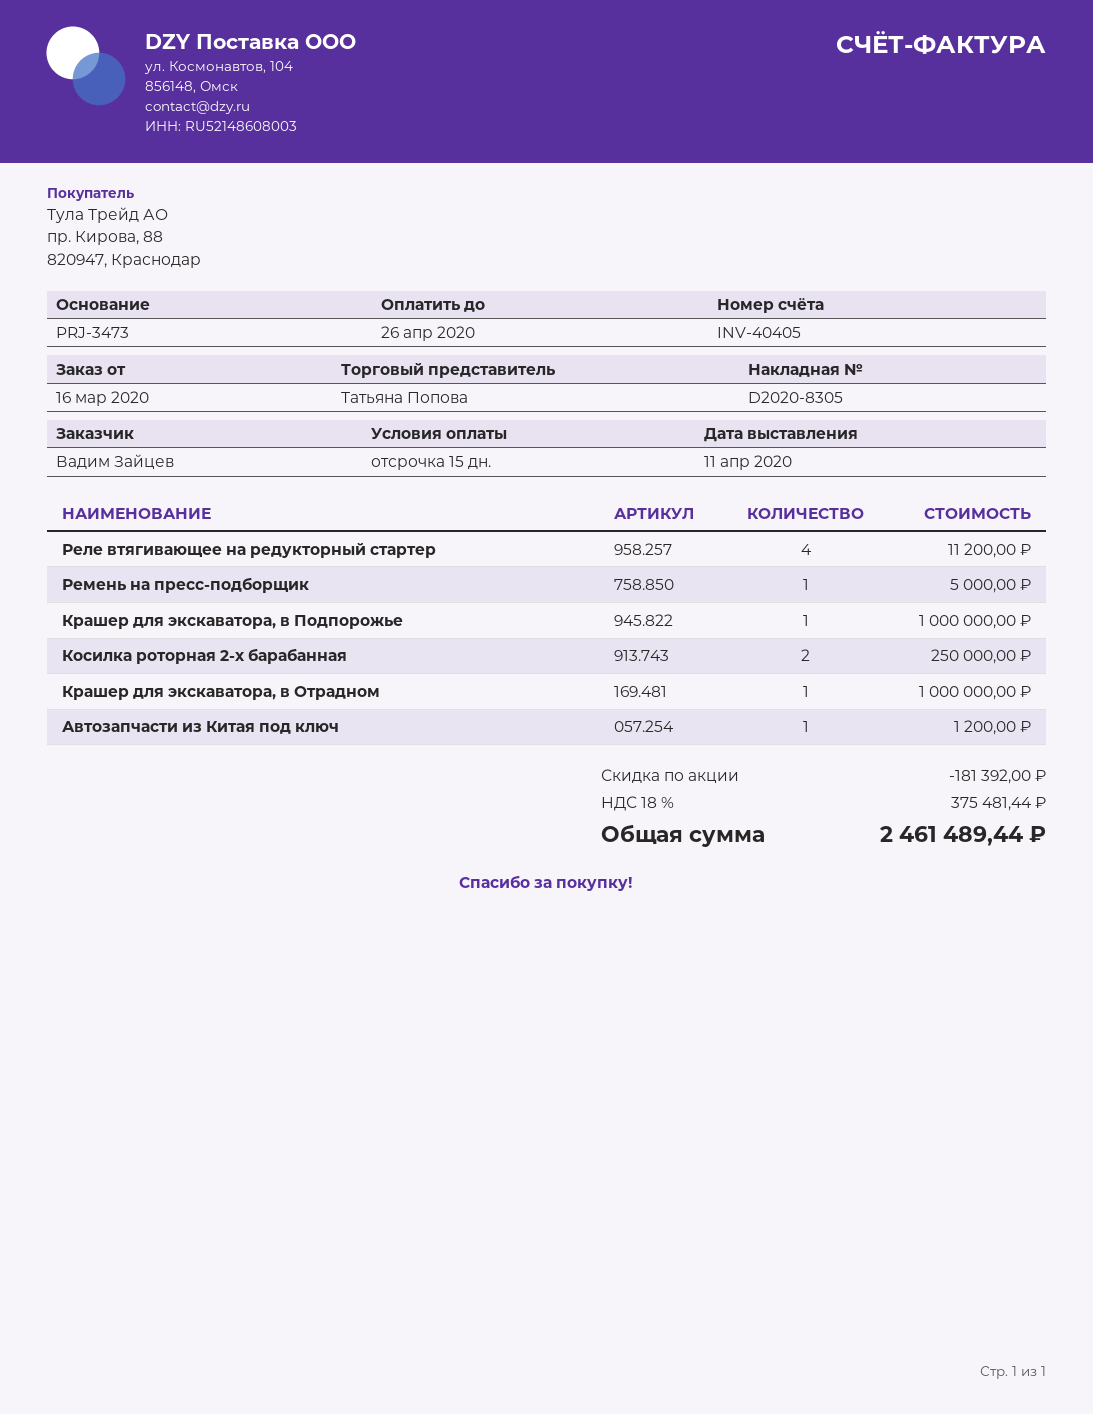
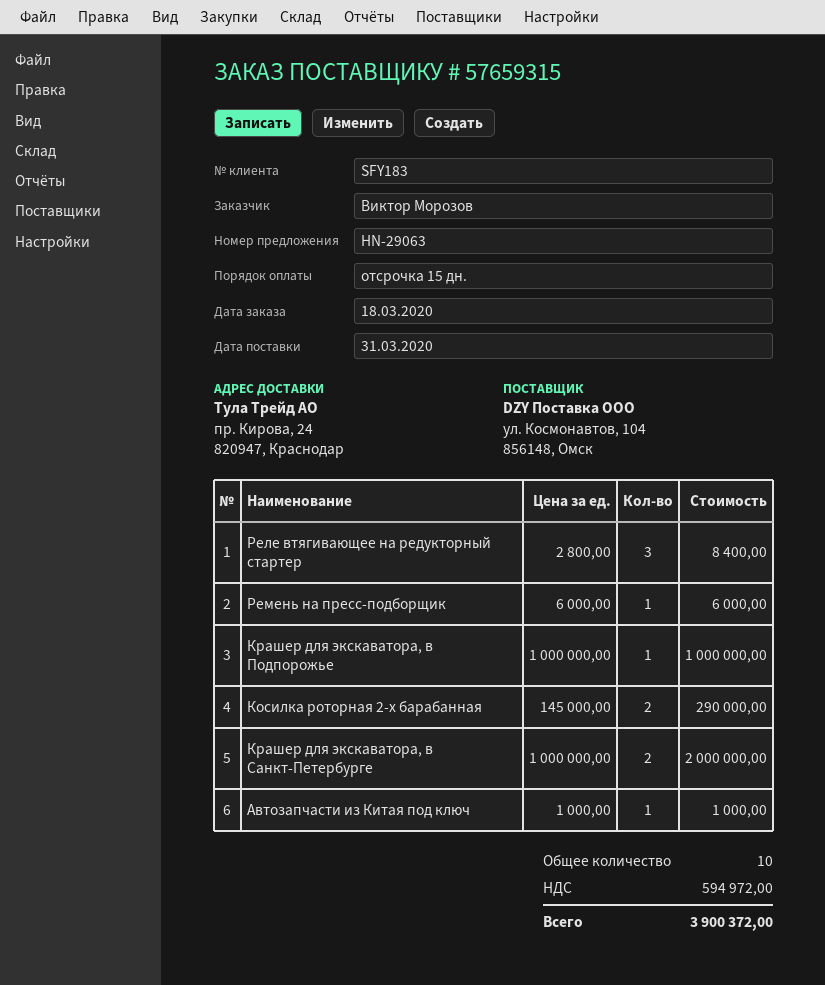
order date: 2020-03-16 -> 2020-03-18
ordered by: Вадим Зайцев -> Виктор Морозов
Реле втягивающее на редукторный стартер: 4 for 11200.00 -> 3 for 8400.00
Ремень на пресс-подборщик: 1 for 5000.00 -> 1 for 6000.00
Косилка роторная 2-х барабанная: 2 for 250000.00 -> 2 for 290000.00
Крашер для экскаватора, в Отрадном: 1 for 1000000.00 -> none
Автозапчасти из Китая под ключ: 1 for 1200.00 -> 1 for 1000.00
Крашер для экскаватора, в Санкт-Петербурге: none -> 2 for 2000000.00
discount: 181392.00 -> none
tax: 375481.44 -> 594972.00
total: 2461489.44 -> 3900372.00

